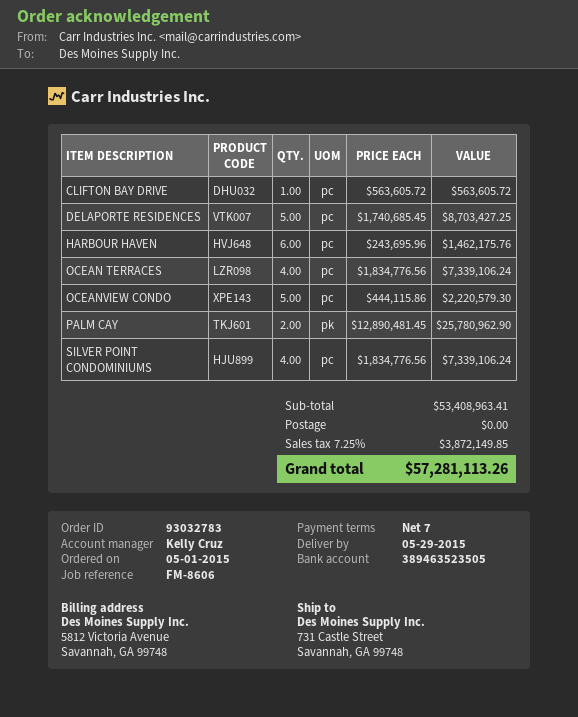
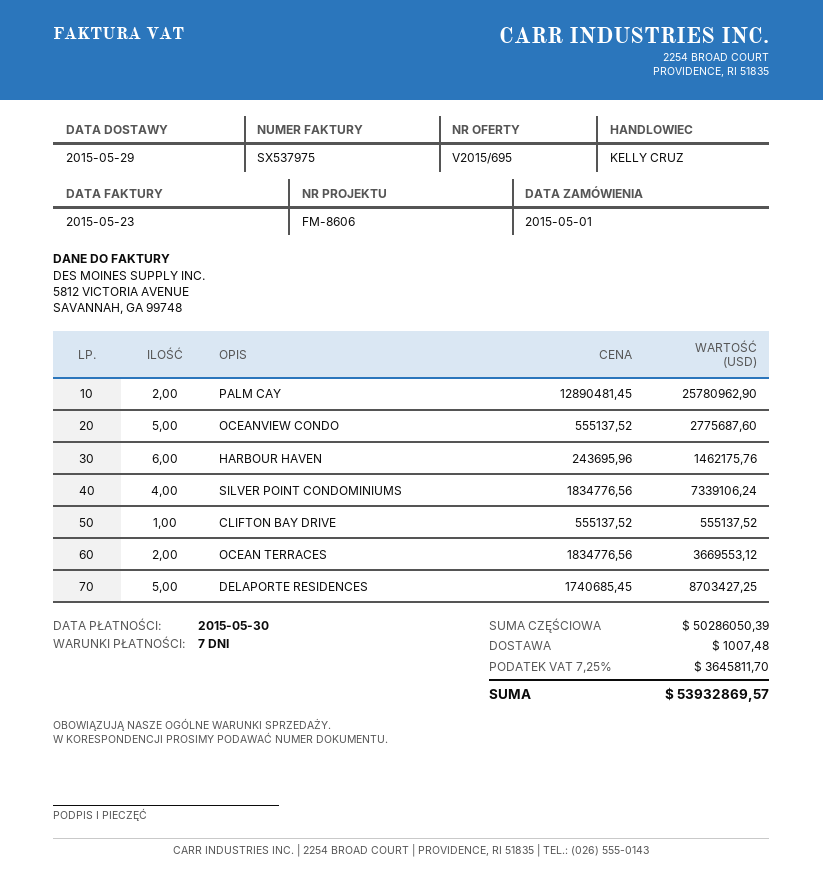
CLIFTON BAY DRIVE: 1 x 563605.72 = 563605.72 -> 1 x 555137.52 = 555137.52
OCEAN TERRACES: 4 x 1834776.56 = 7339106.24 -> 2 x 1834776.56 = 3669553.12
OCEANVIEW CONDO: 5 x 444115.86 = 2220579.30 -> 5 x 555137.52 = 2775687.60
subtotal: 53408963.41 -> 50286050.39
shipping: 0.00 -> 1007.48
tax: 7.25% = 3872149.85 -> 7.25% = 3645811.70
total: 57281113.26 -> 53932869.57

